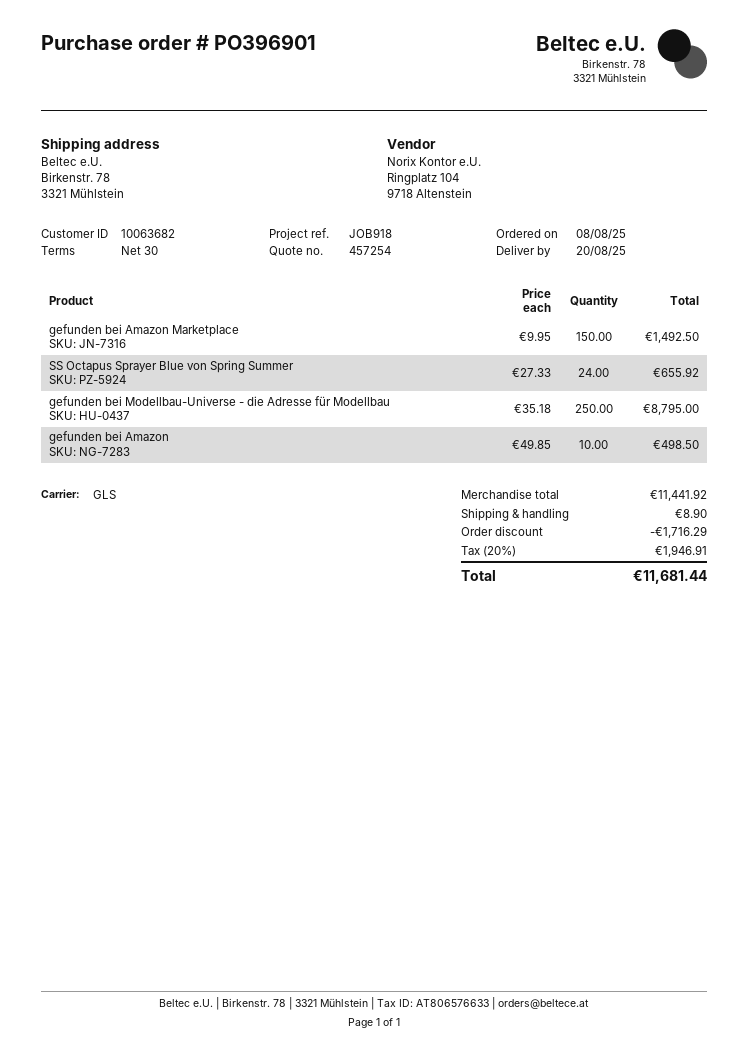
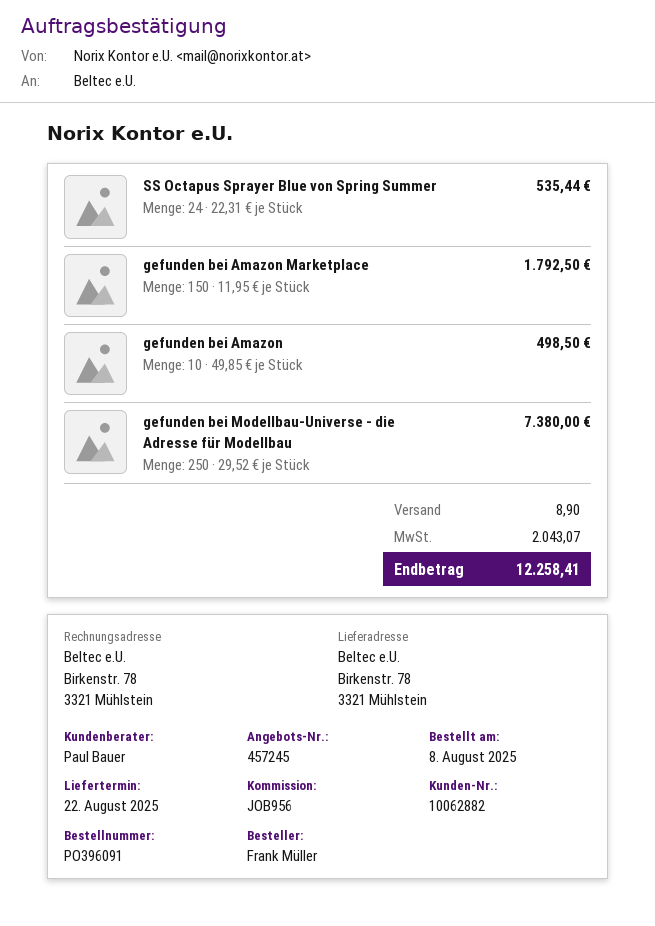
quote number: 457254 -> 457245
order number: PO396901 -> PO396091
delivery date: 2025-08-20 -> 2025-08-22
customer number: 10063682 -> 10062882
reference: JOB918 -> JOB956
gefunden bei Amazon Marketplace: 150 x 9.95 = 1492.50 -> 150 x 11.95 = 1792.50
SS Octapus Sprayer Blue von Spring Summer: 24 x 27.33 = 655.92 -> 24 x 22.31 = 535.44
gefunden bei Modellbau-Universe - die Adresse für Modellbau: 250 x 35.18 = 8795.00 -> 250 x 29.52 = 7380.00
discount: 1716.29 -> none
tax: 1946.91 -> 2043.07
total: 11681.44 -> 12258.41

